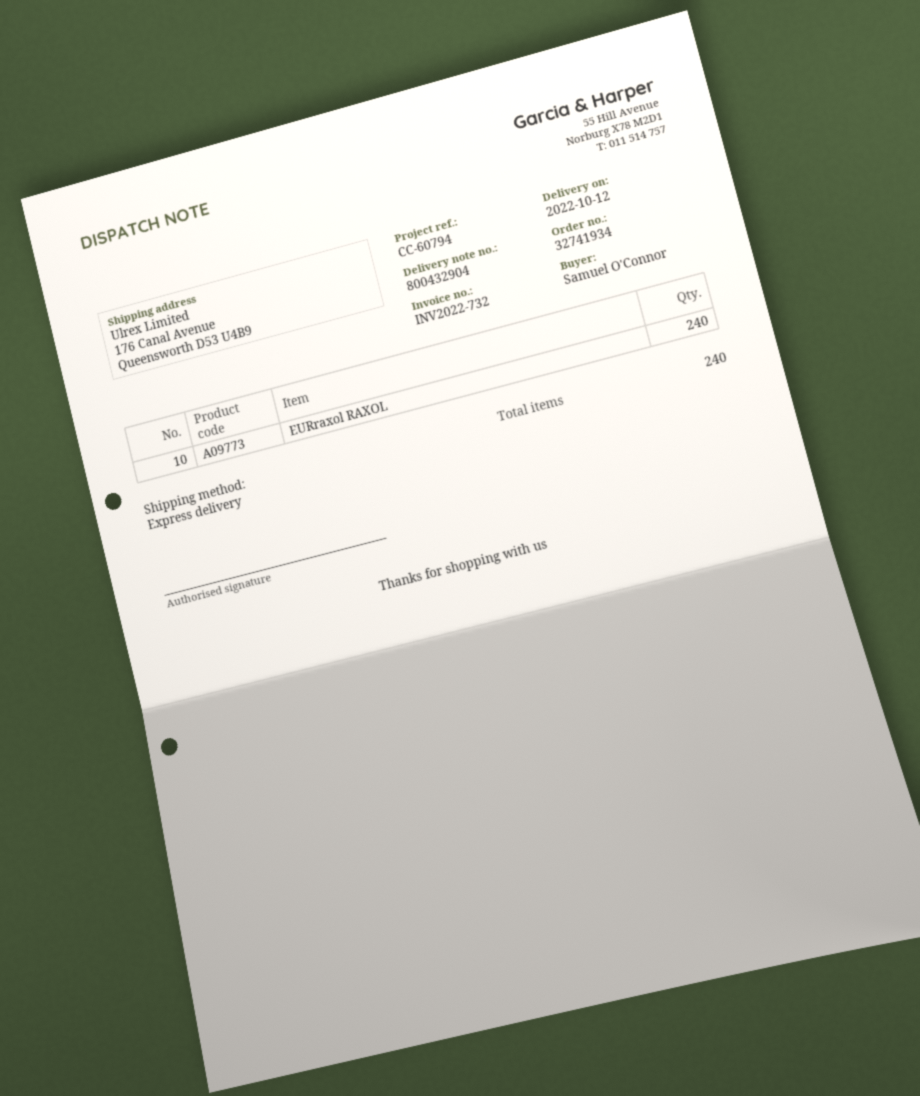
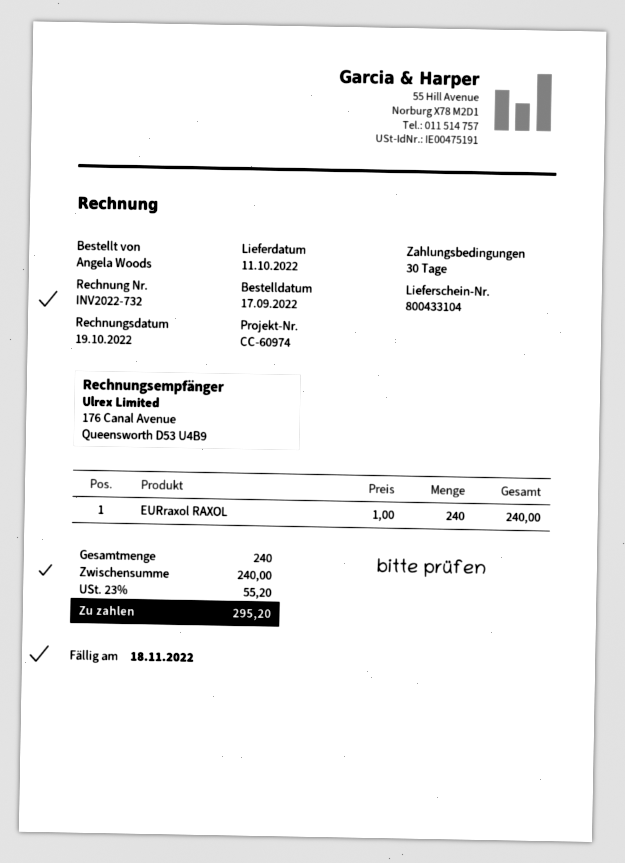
delivery note number: 800432904 -> 800433104
delivery date: 2022-10-12 -> 2022-10-11
reference: CC-60794 -> CC-60974
ordered by: Samuel O'Connor -> Angela Woods

